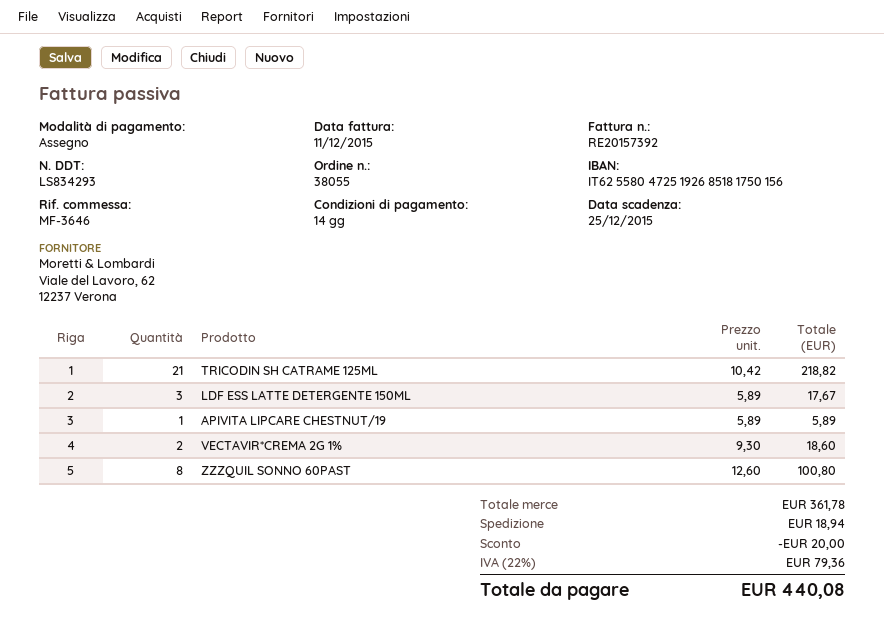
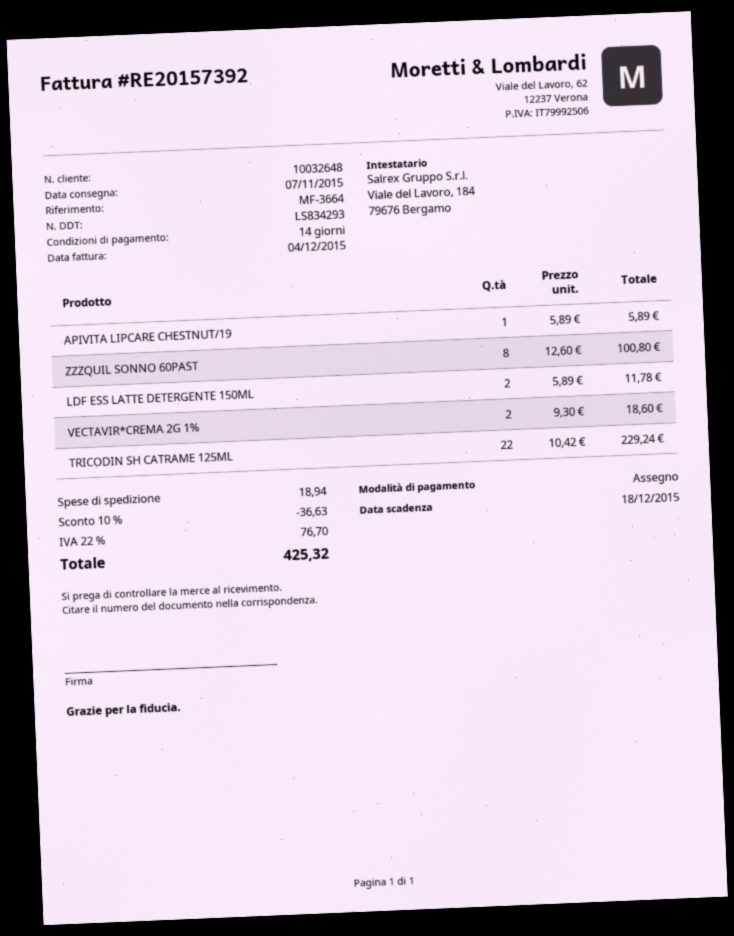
invoice date: 2015-12-11 -> 2015-12-04
due date: 2015-12-25 -> 2015-12-18
reference: MF-3646 -> MF-3664
TRICODIN SH CATRAME 125ML: 21 x 10.42 = 218.82 -> 22 x 10.42 = 229.24
LDF ESS LATTE DETERGENTE 150ML: 3 x 5.89 = 17.67 -> 2 x 5.89 = 11.78
discount: 20.00 -> 36.63
tax: 22% = 79.36 -> 22% = 76.70
total: 440.08 -> 425.32

